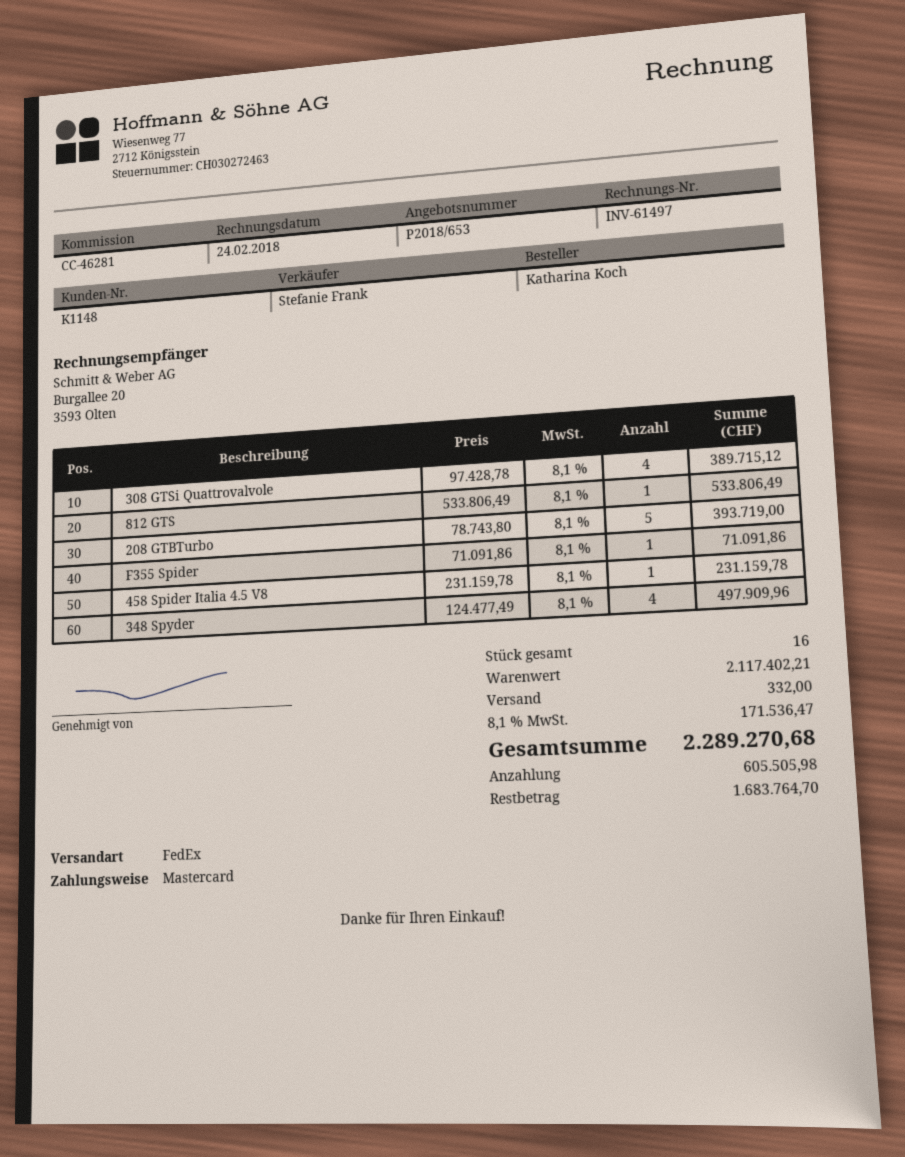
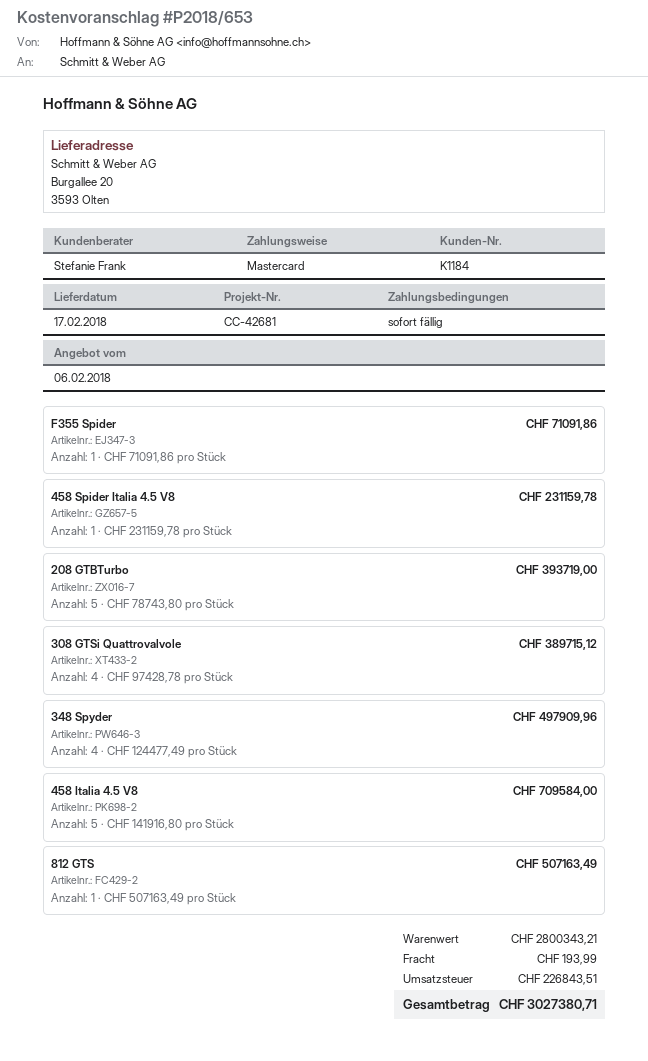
customer number: K1148 -> K1184
reference: CC-46281 -> CC-42681
812 GTS: 1 x 533806.49 = 533806.49 -> 1 x 507163.49 = 507163.49
458 Italia 4.5 V8: none -> 5 x 141916.80 = 709584.00
subtotal: 2117402.21 -> 2800343.21
shipping: 332.00 -> 193.99
tax: 171536.47 -> 226843.51
total: 2289270.68 -> 3027380.71

